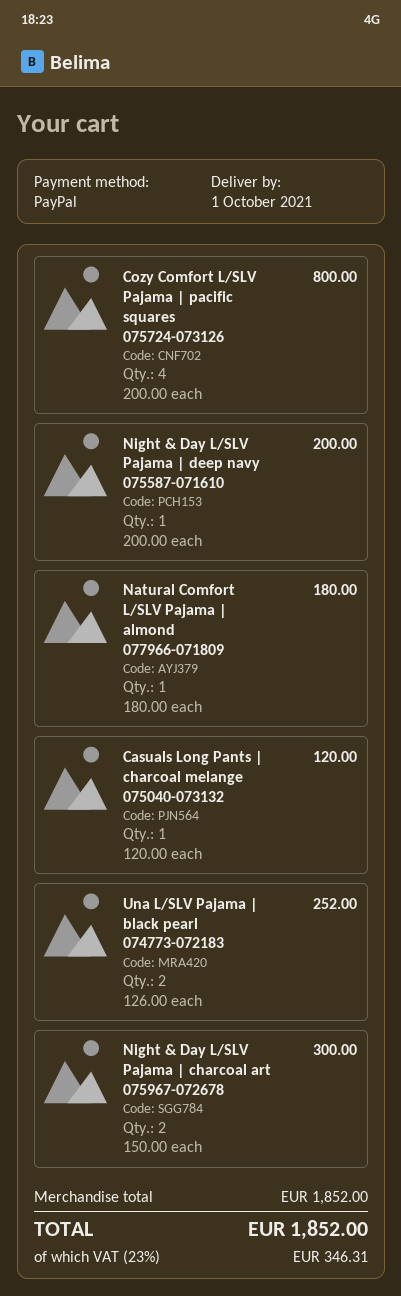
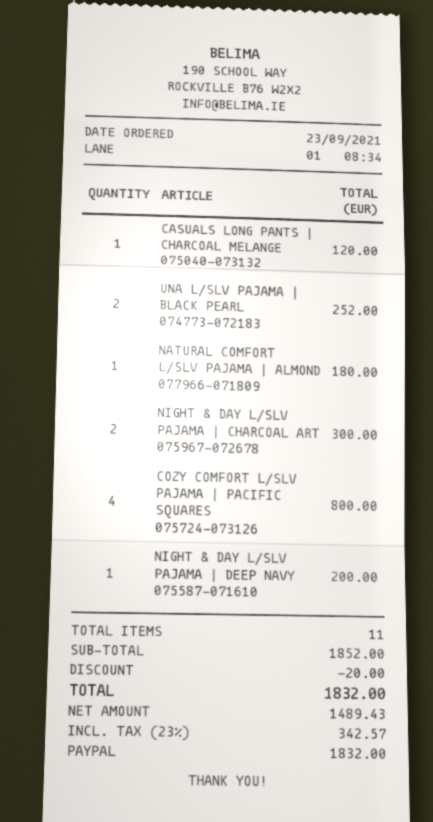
discount: none -> 20.00
tax: 23% = 346.31 -> 23% = 342.57
total: 1852.00 -> 1832.00

